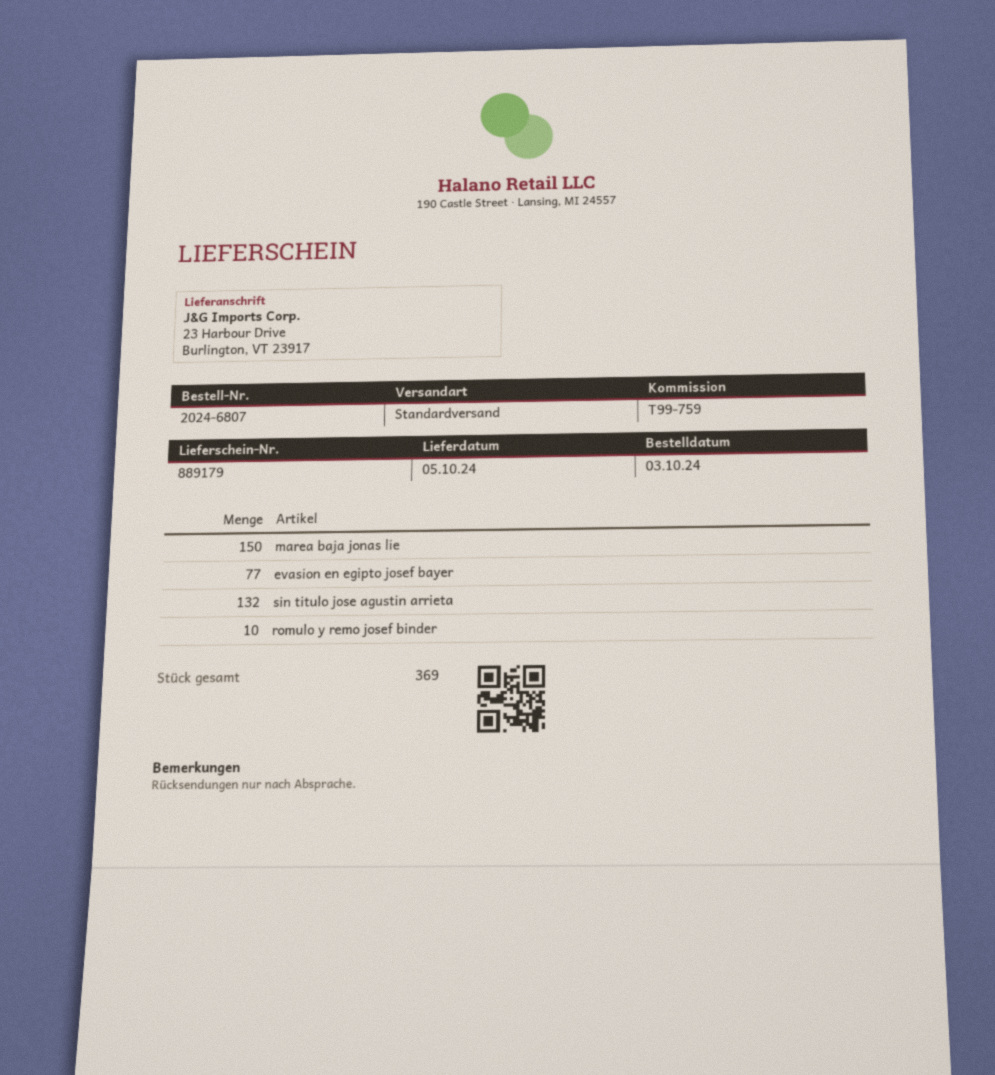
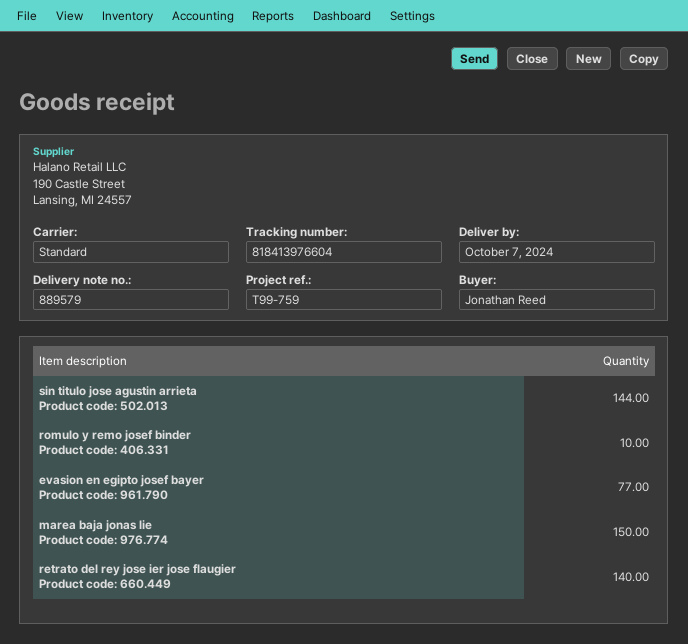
delivery note number: 889179 -> 889579
delivery date: 2024-10-05 -> 2024-10-07
sin titulo jose agustin arrieta: 132 -> 144
retrato del rey jose ier jose flaugier: none -> 140

